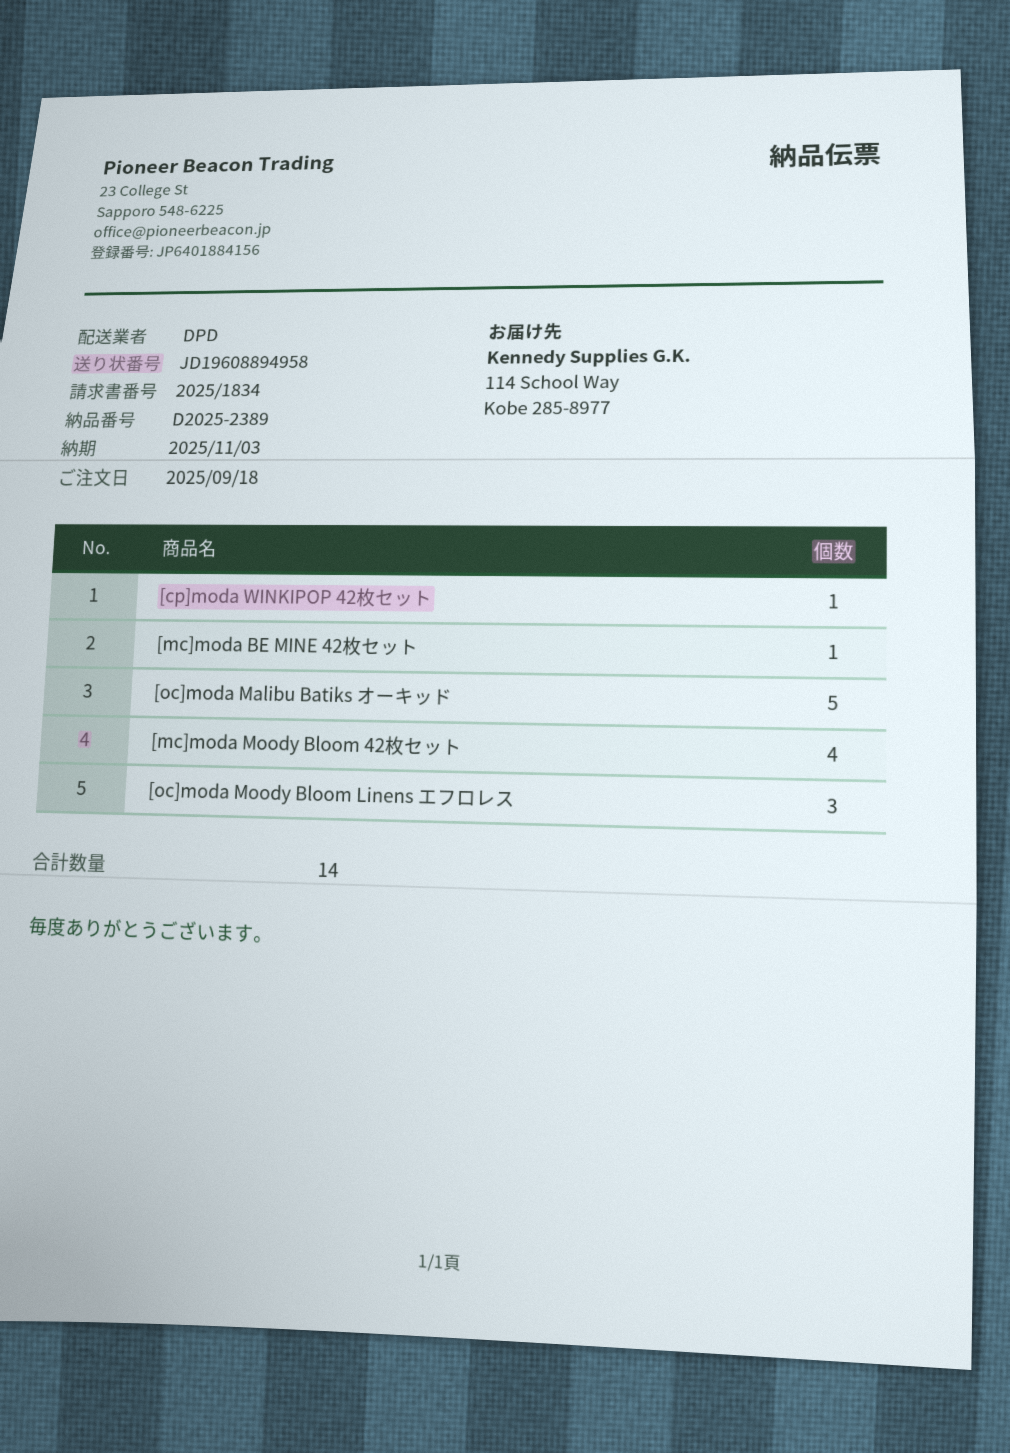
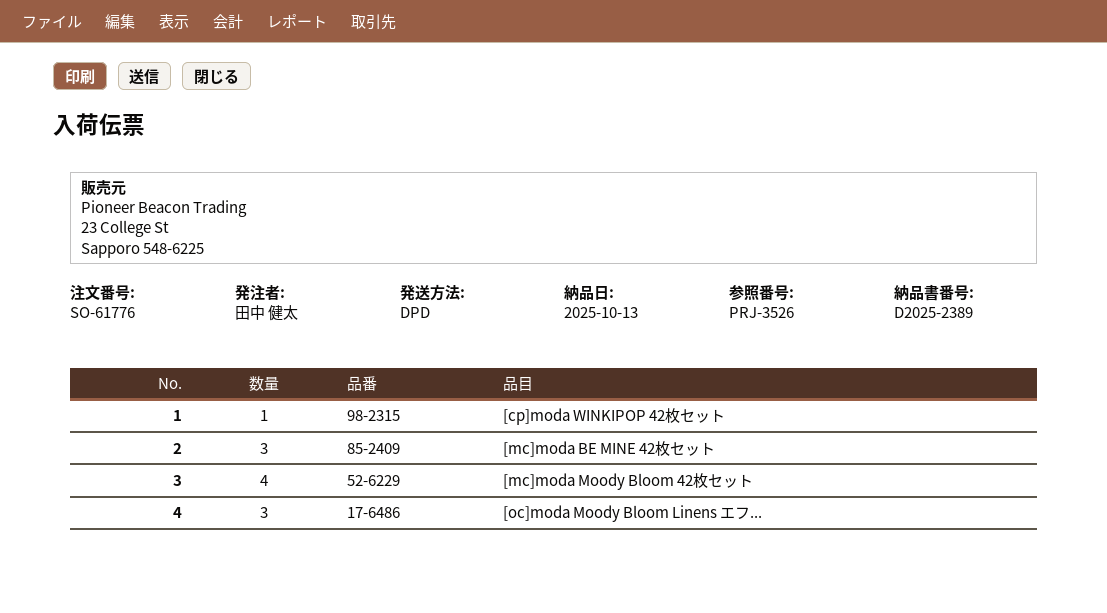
delivery date: 2025-11-03 -> 2025-10-13
[mc]moda BE MINE 42枚セット: 1 -> 3
[oc]moda Malibu Batiks オーキッド: 5 -> none

